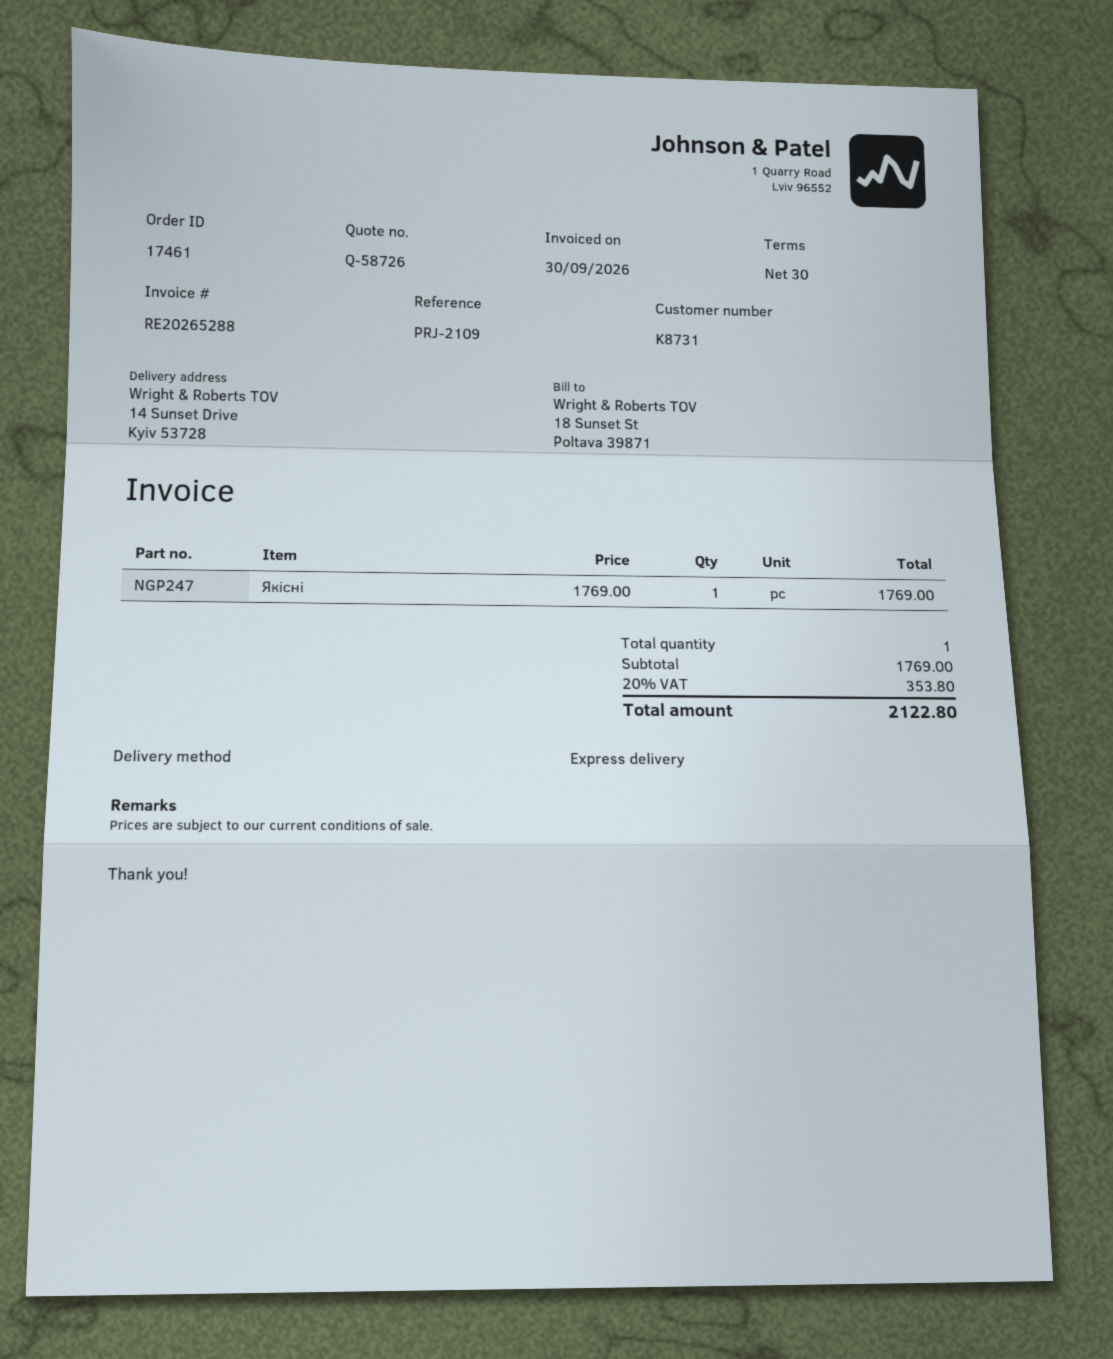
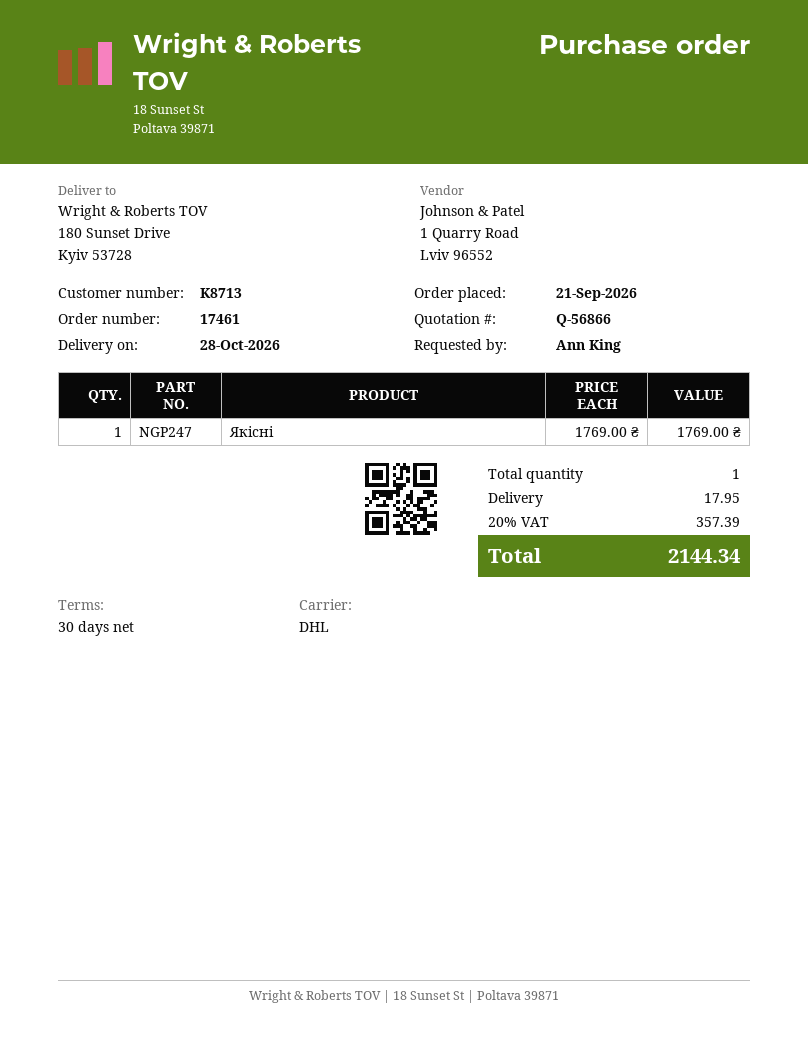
quote number: Q-58726 -> Q-56866
customer number: K8731 -> K8713
shipping method: express -> DHL
ship to: 14 Sunset Drive, Kyiv 53728 -> 180 Sunset Drive, Kyiv 53728
shipping: none -> 17.95
tax: 20% = 353.80 -> 20% = 357.39
total: 2122.80 -> 2144.34

